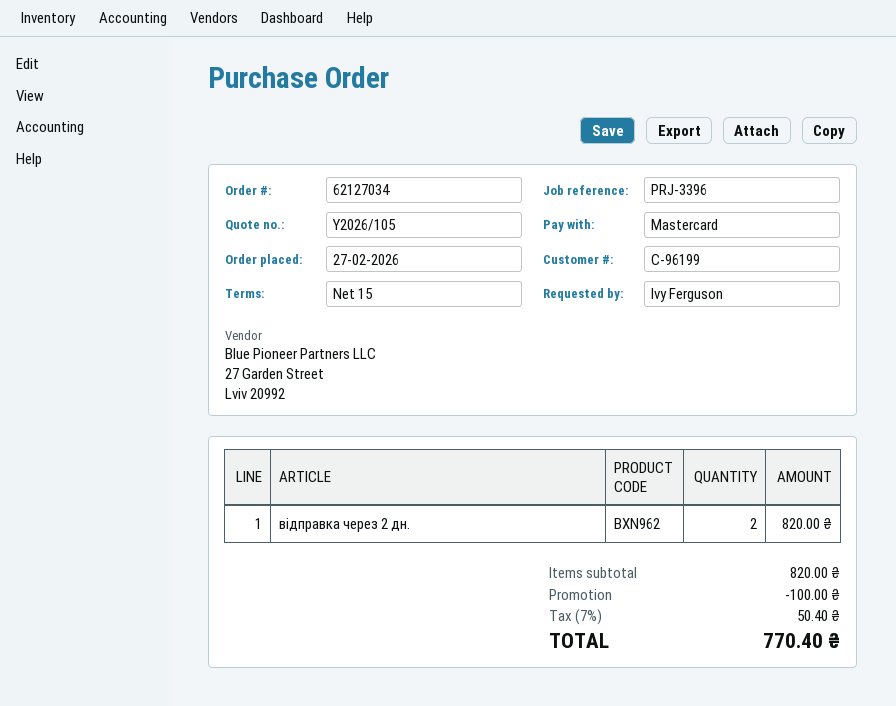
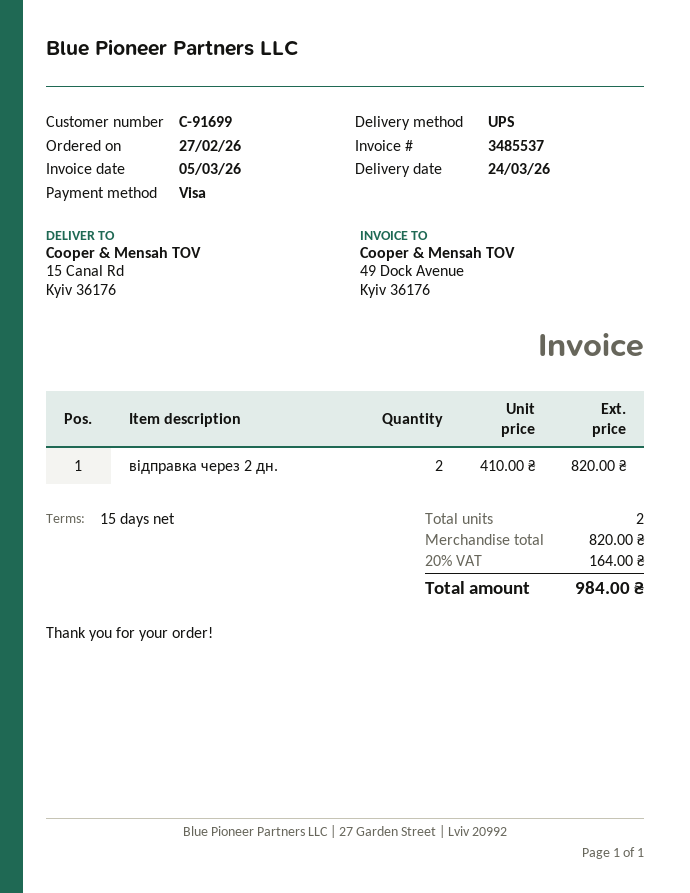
customer number: C-96199 -> C-91699
payment method: Mastercard -> Visa
discount: 100.00 -> none
tax: 7% = 50.40 -> 20% = 164.00
total: 770.40 -> 984.00

